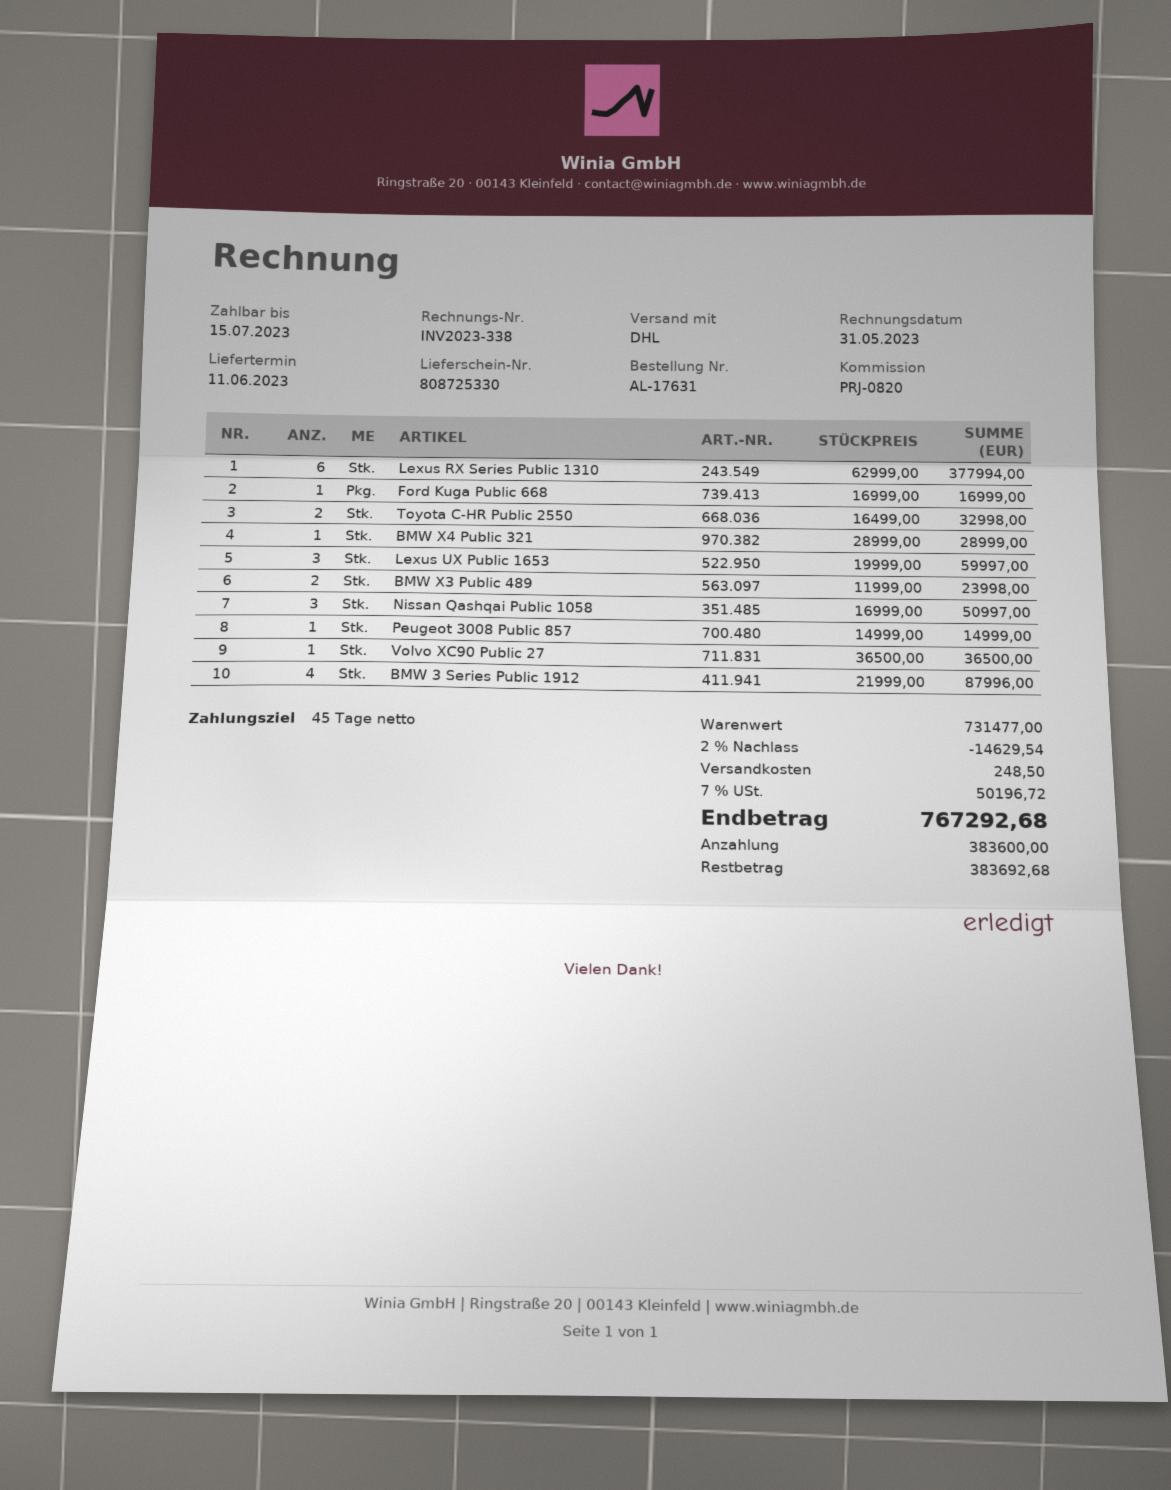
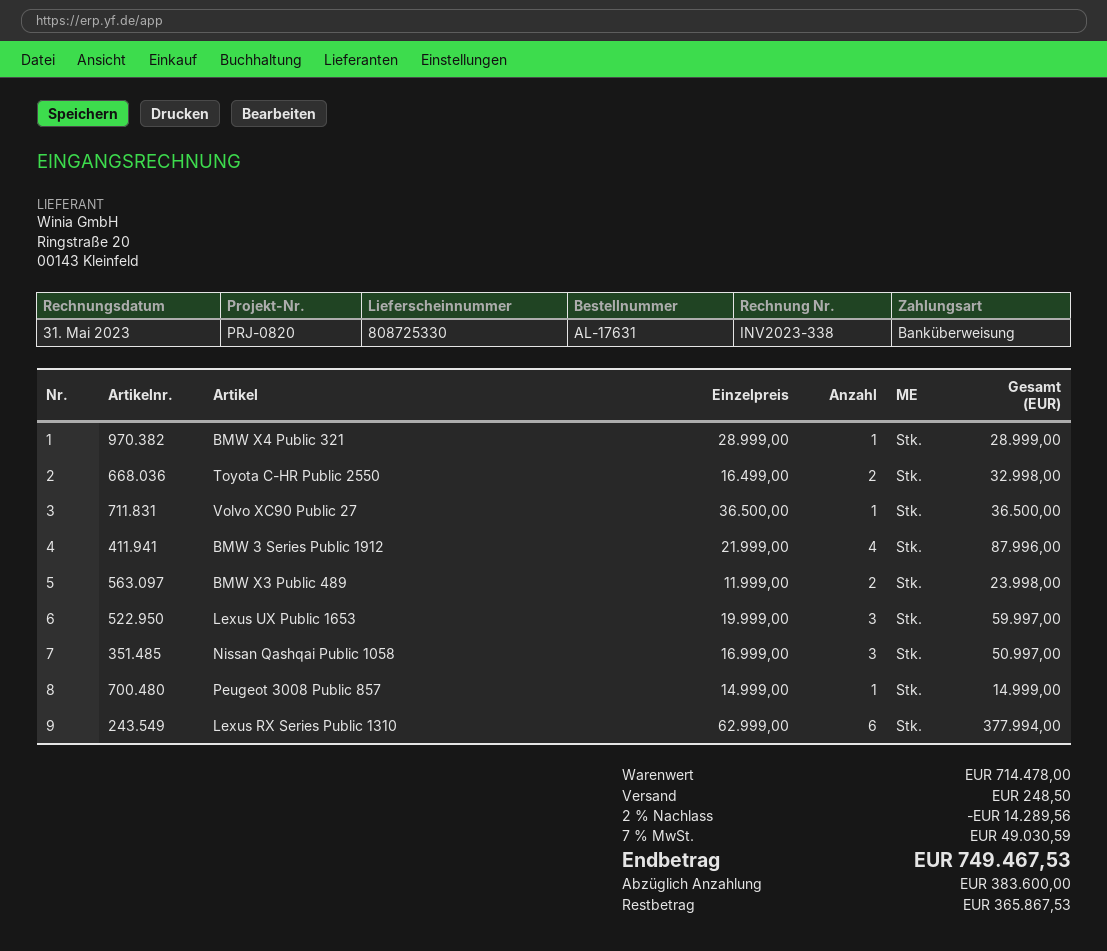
Ford Kuga Public 668: 1 x 16999.00 = 16999.00 -> none
subtotal: 731477.00 -> 714478.00
discount: 2% = 14629.54 -> 2% = 14289.56
tax: 7% = 50196.72 -> 7% = 49030.59
total: 767292.68 -> 749467.53
balance: 383692.68 -> 365867.53

